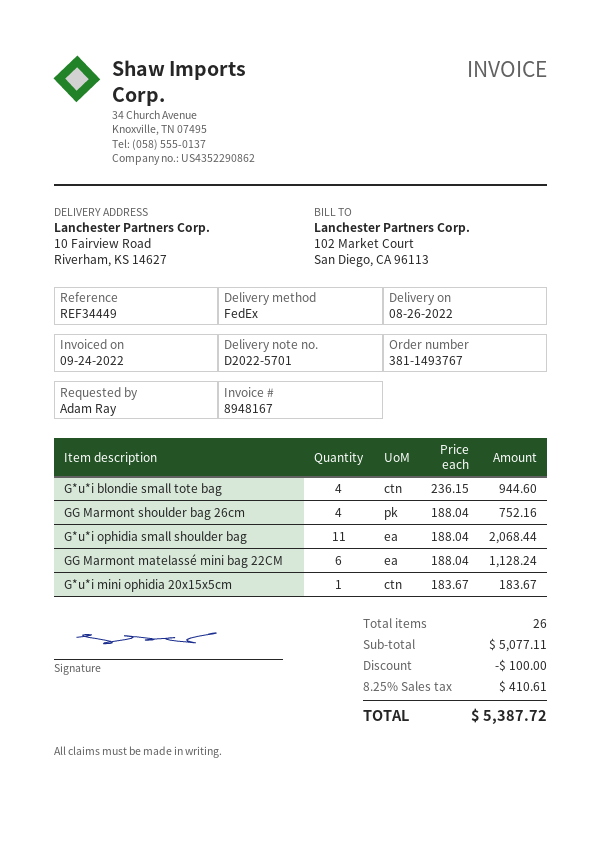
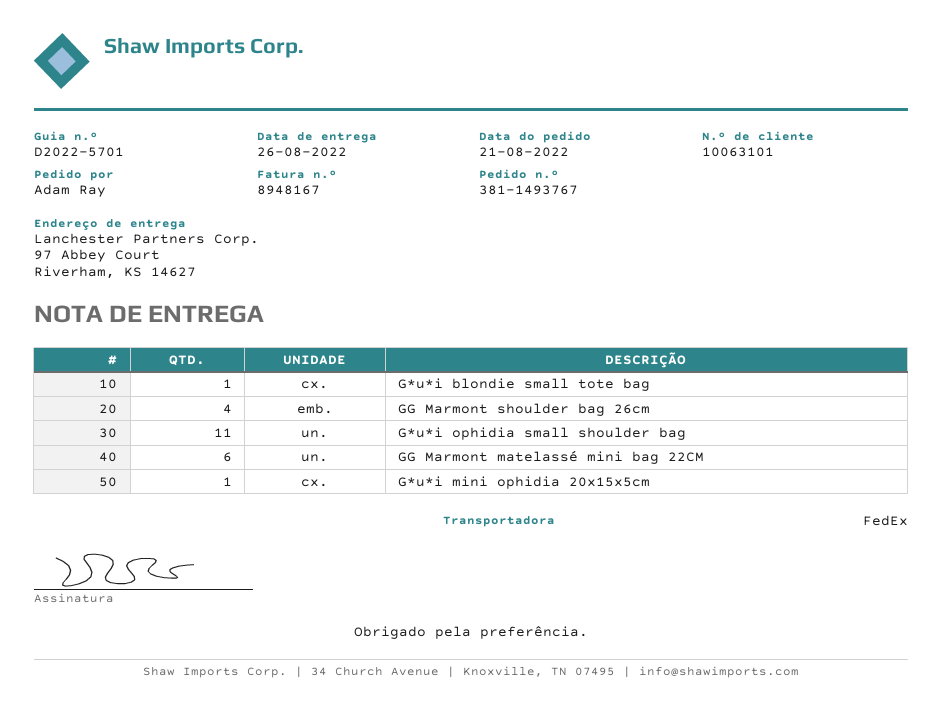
ship to: 10 Fairview Road, Riverham, KS 14627 -> 97 Abbey Court, Riverham, KS 14627
G*u*i blondie small tote bag: 4 -> 1

